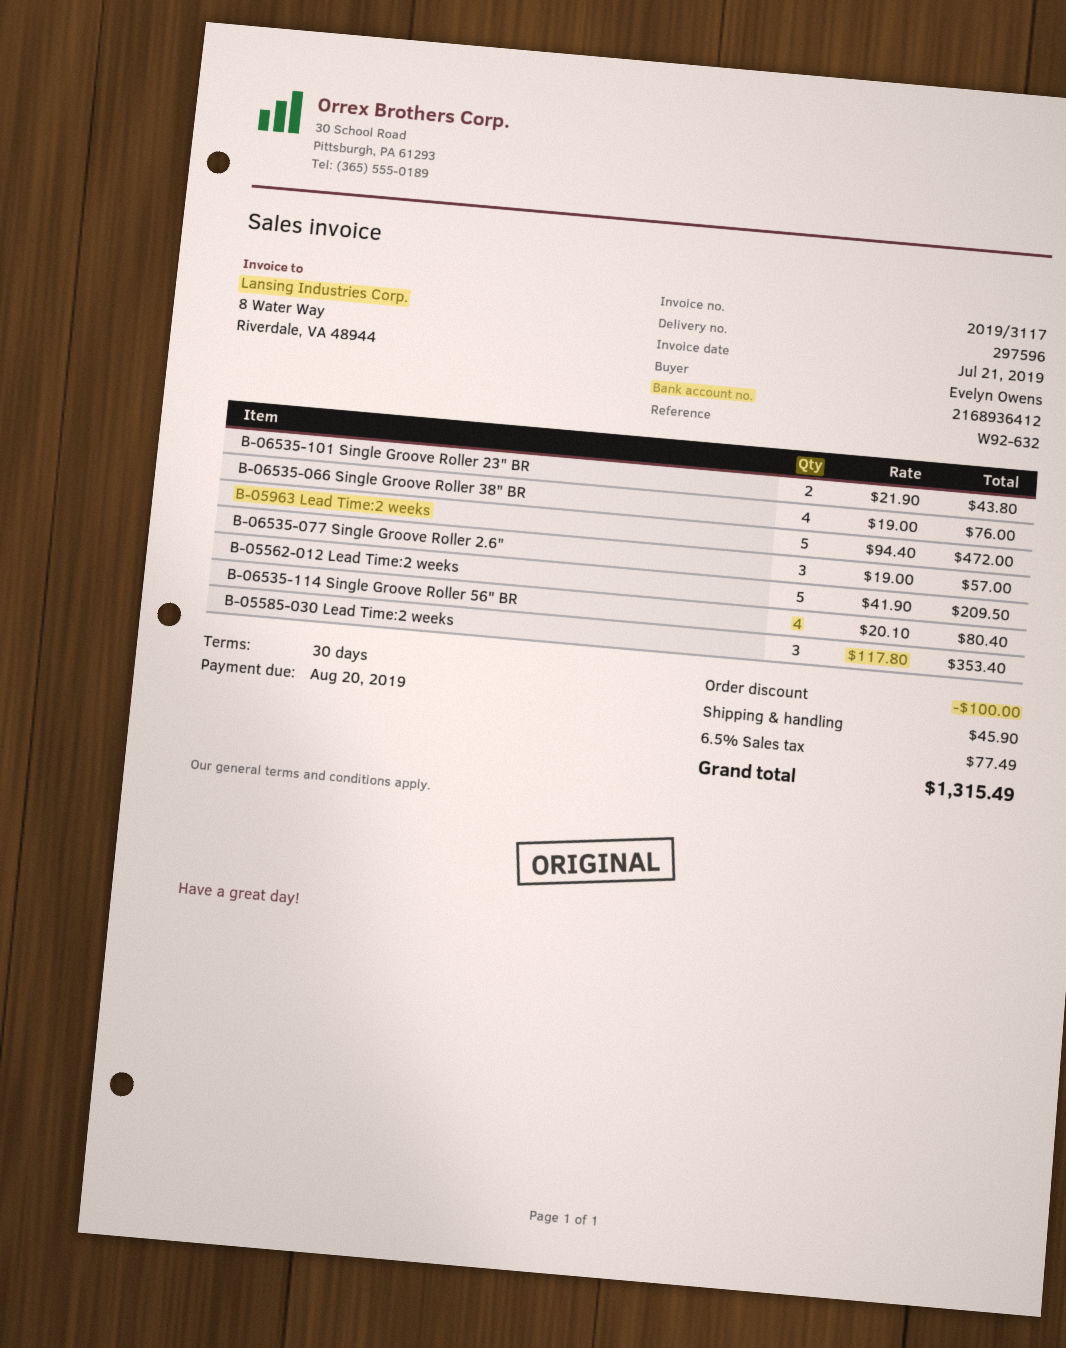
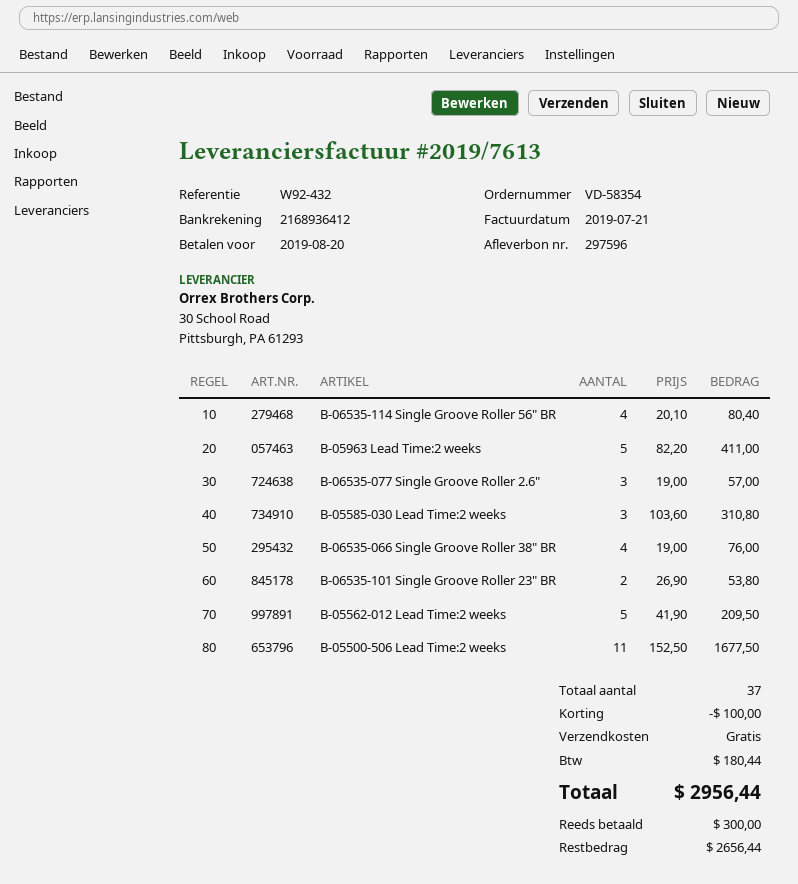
invoice number: 2019/3117 -> 2019/7613
reference: W92-632 -> W92-432
B-06535-101 Single Groove Roller 23" BR: 2 x 21.90 = 43.80 -> 2 x 26.90 = 53.80
B-05963 Lead Time:2 weeks: 5 x 94.40 = 472.00 -> 5 x 82.20 = 411.00
B-05585-030 Lead Time:2 weeks: 3 x 117.80 = 353.40 -> 3 x 103.60 = 310.80
B-05500-506 Lead Time:2 weeks: none -> 11 x 152.50 = 1677.50
shipping: 45.90 -> 0.00
tax: 77.49 -> 180.44
total: 1315.49 -> 2956.44

